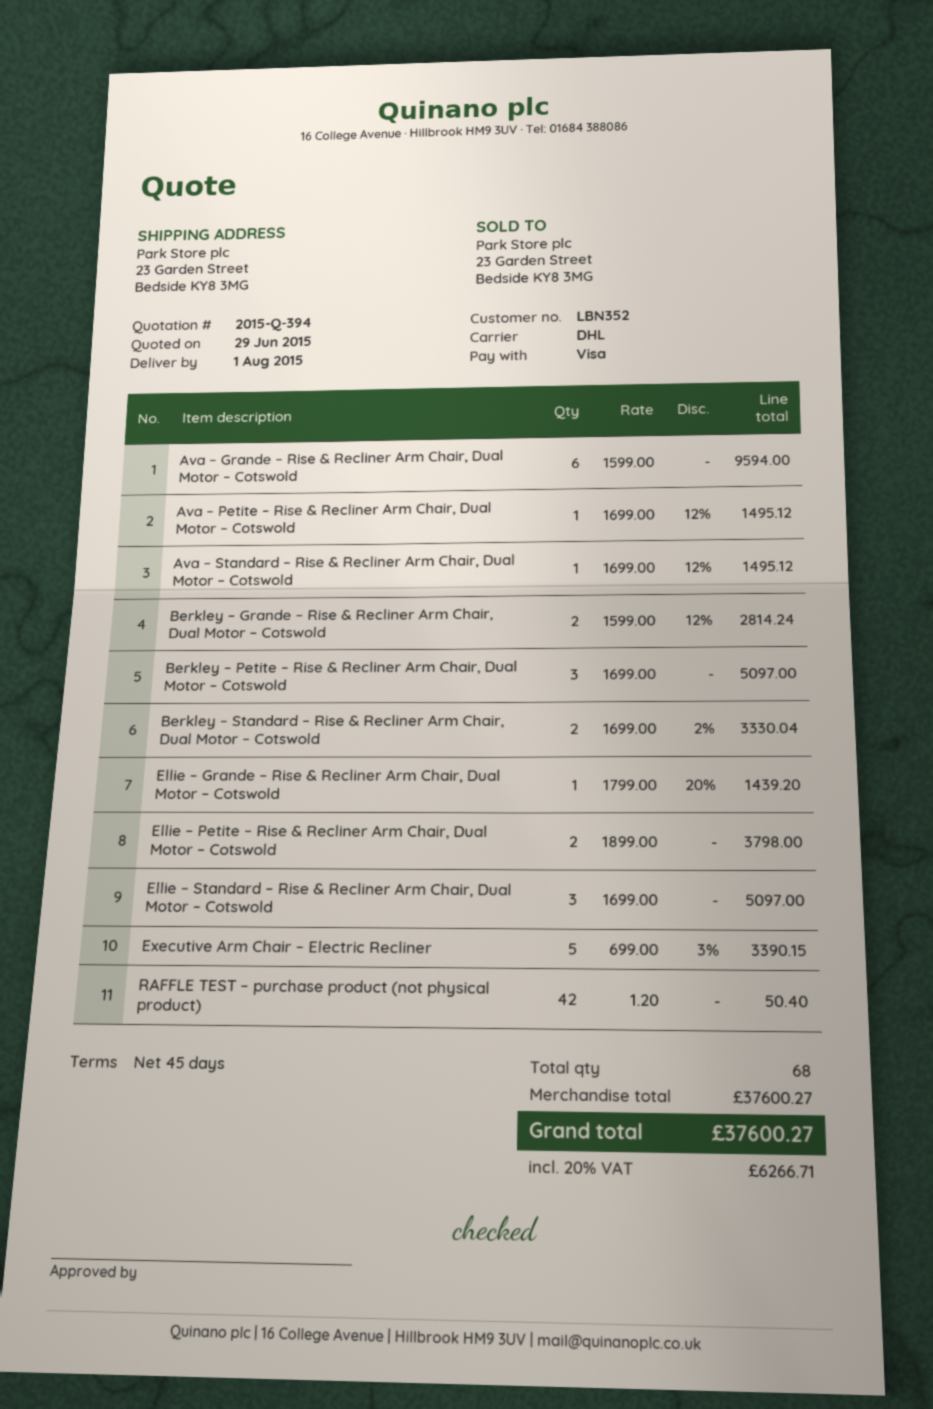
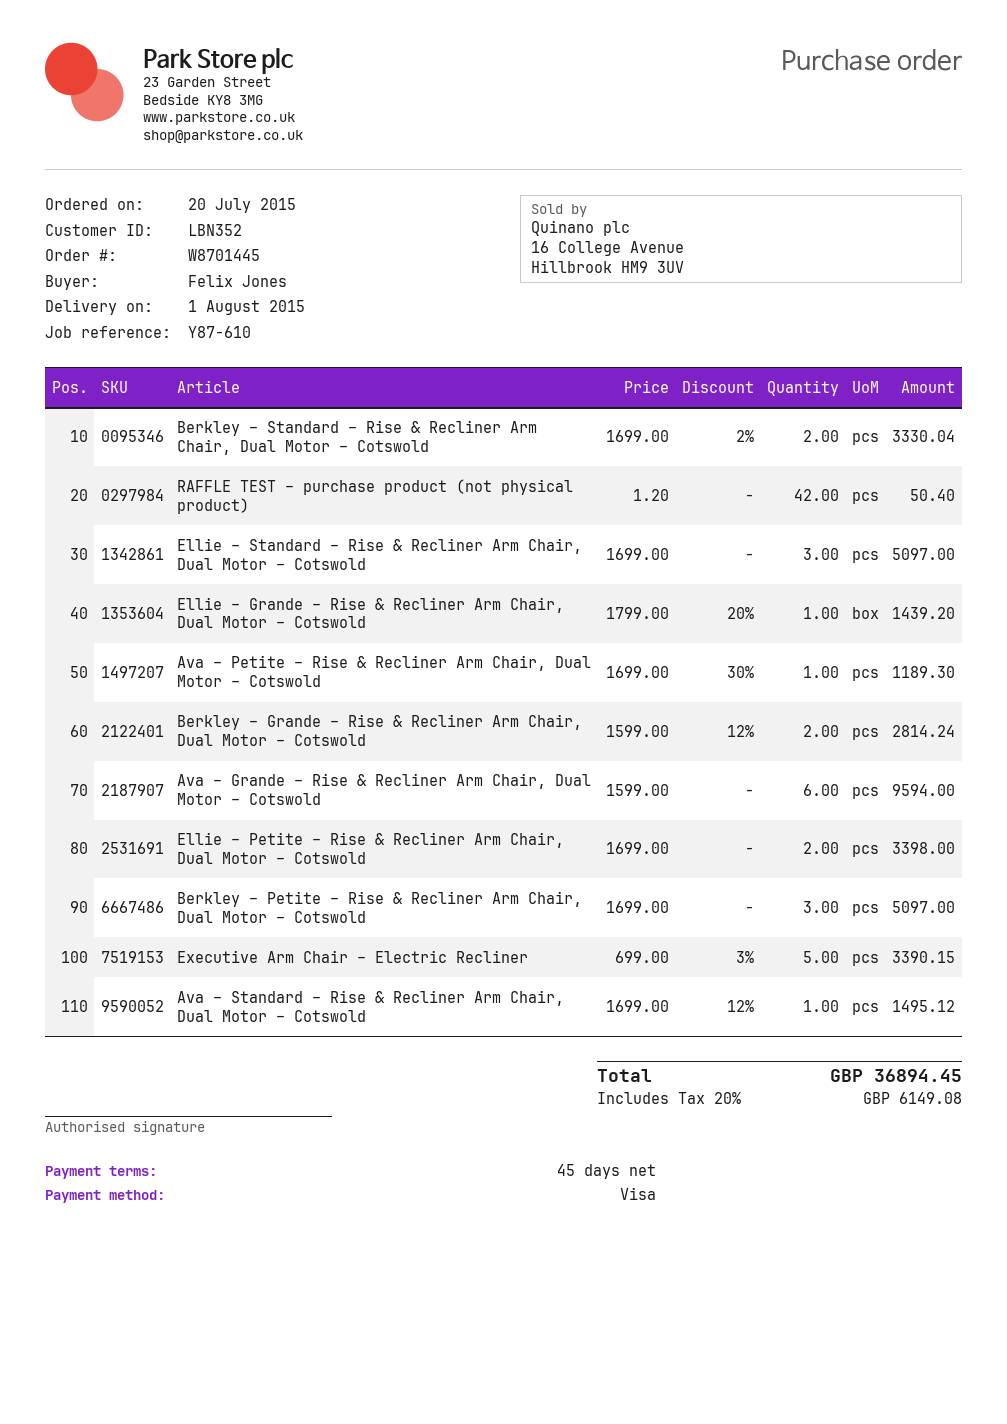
Ava – Petite – Rise & Recliner Arm Chair, Dual Motor – Cotswold: 1 x 1699.00 - 12% = 1495.12 -> 1 x 1699.00 - 30% = 1189.30
Ellie – Petite – Rise & Recliner Arm Chair, Dual Motor – Cotswold: 2 x 1899.00 = 3798.00 -> 2 x 1699.00 = 3398.00
tax: 20% = 6266.71 -> 20% = 6149.08
total: 37600.27 -> 36894.45

